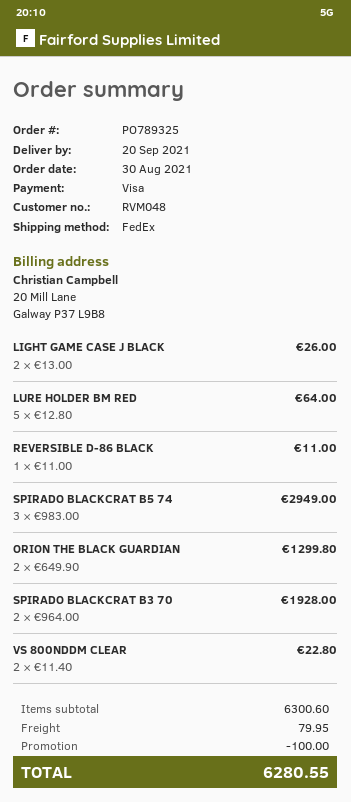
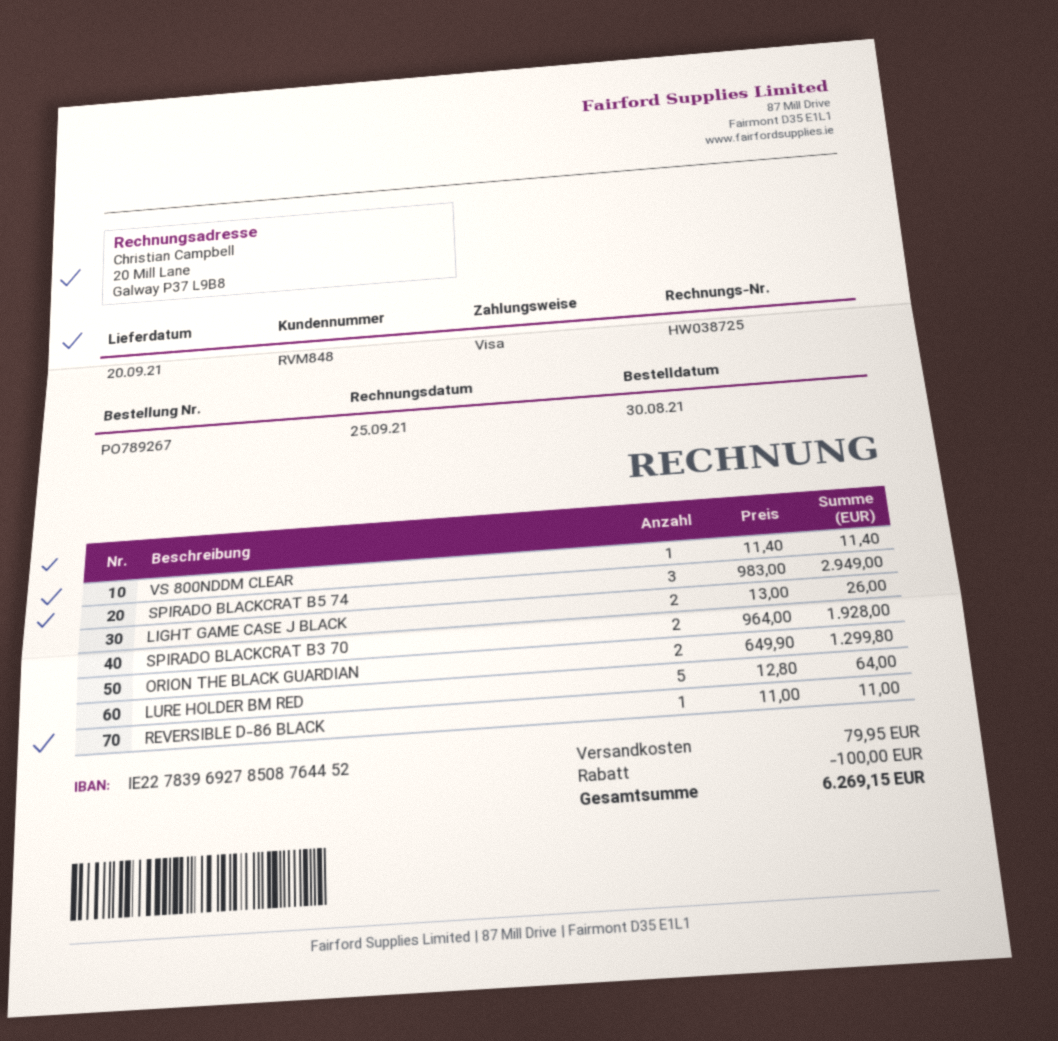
order number: PO789325 -> PO789267
customer number: RVM048 -> RVM848
VS 800NDDM CLEAR: 2 x 11.40 = 22.80 -> 1 x 11.40 = 11.40
total: 6280.55 -> 6269.15

